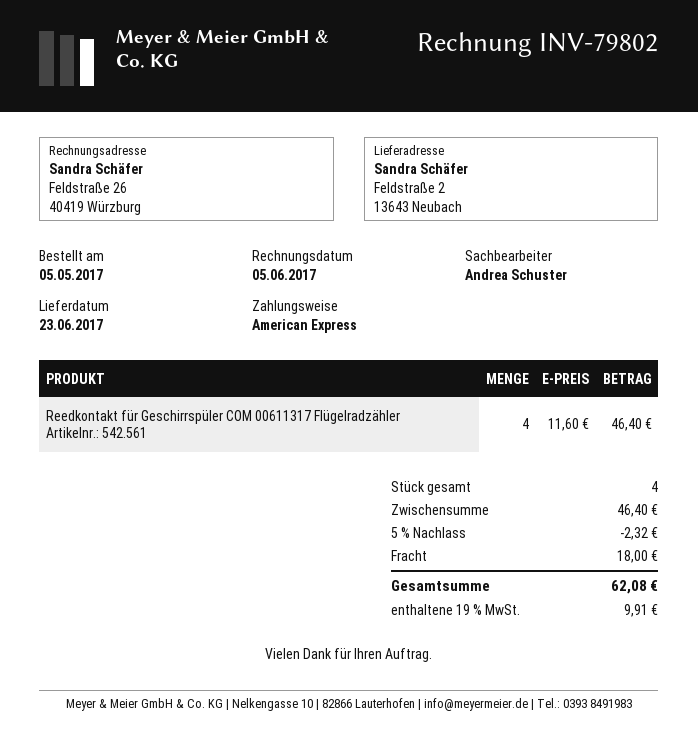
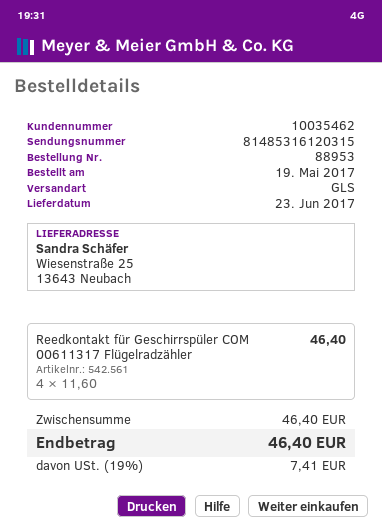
order date: 2017-05-05 -> 2017-05-19
ship to: Feldstraße 2, 13643 Neubach -> Wiesenstraße 25, 13643 Neubach
discount: 5% = 2.32 -> none
shipping: 18.00 -> none
tax: 19% = 9.91 -> 19% = 7.41
total: 62.08 -> 46.40

